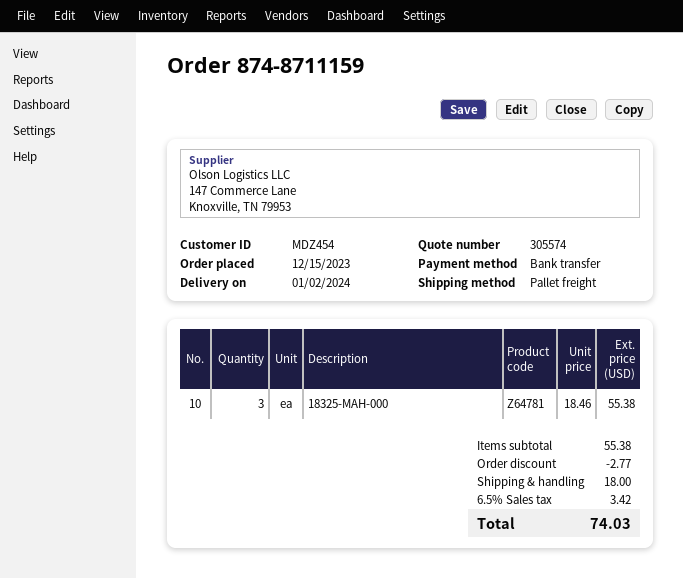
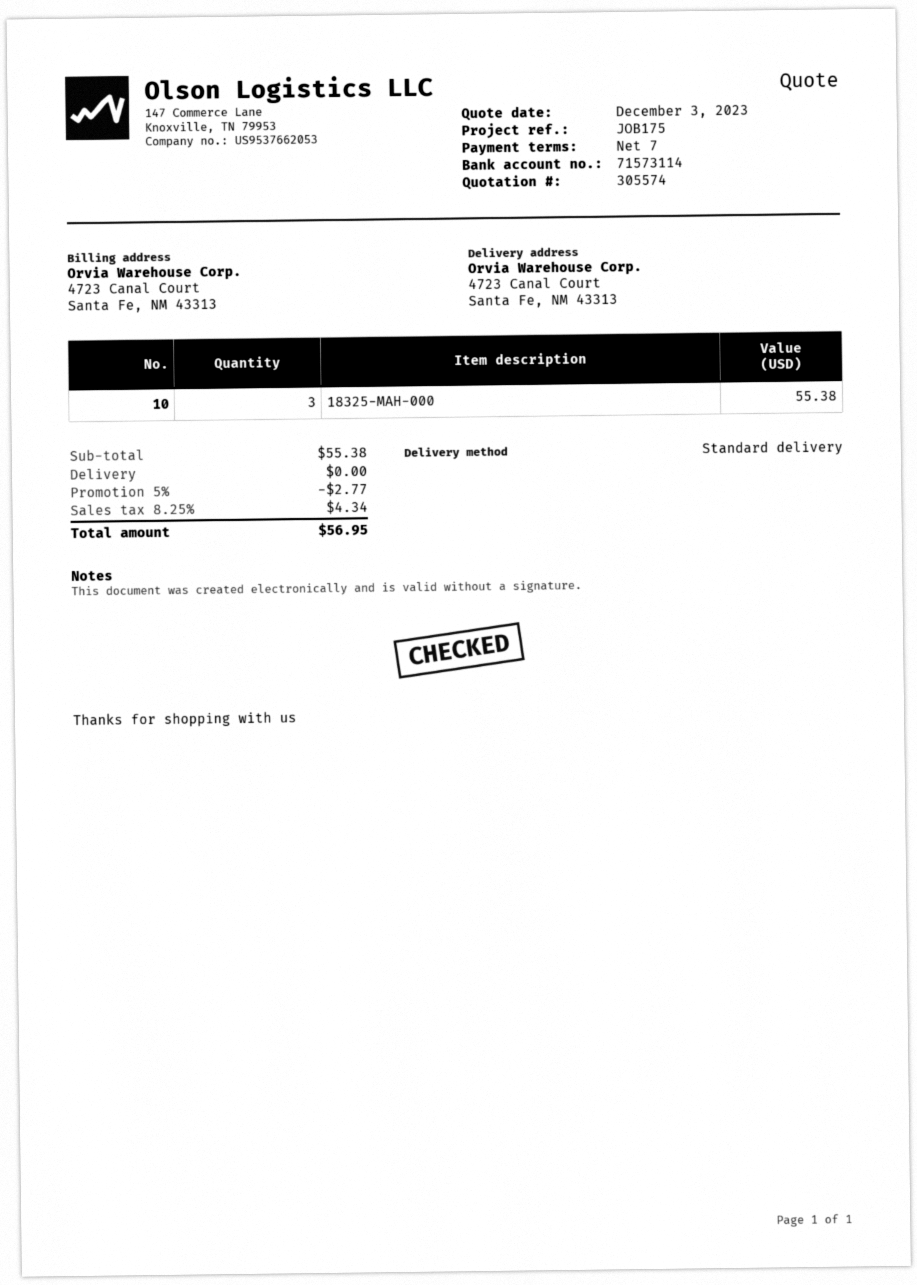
shipping method: pallet freight -> standard
shipping: 18.00 -> 0.00
tax: 6.5% = 3.42 -> 8.25% = 4.34
total: 74.03 -> 56.95

